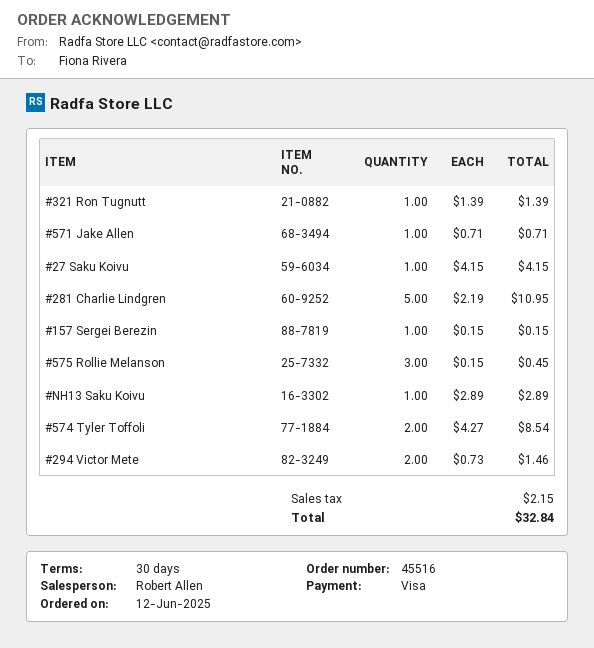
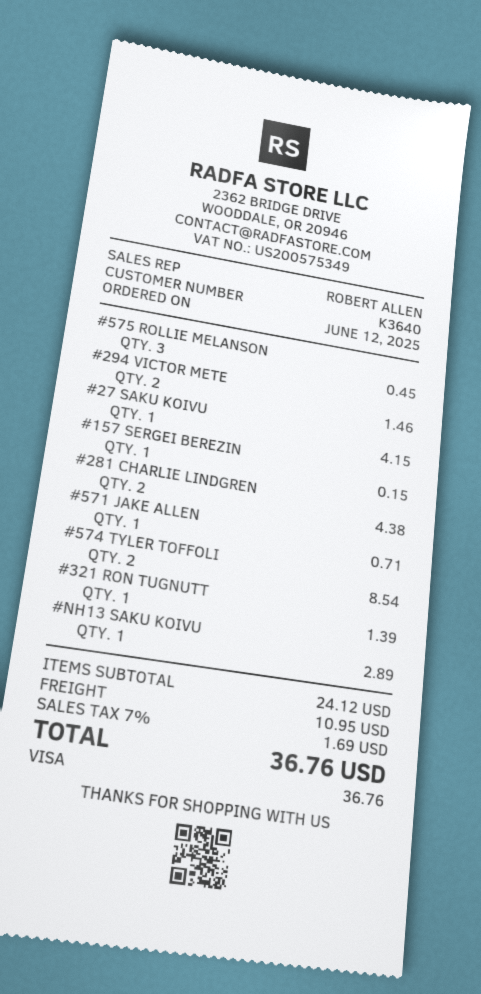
#281 Charlie Lindgren: 5 for 10.95 -> 2 for 4.38
shipping: none -> 10.95
tax: 2.15 -> 1.69
total: 32.84 -> 36.76

